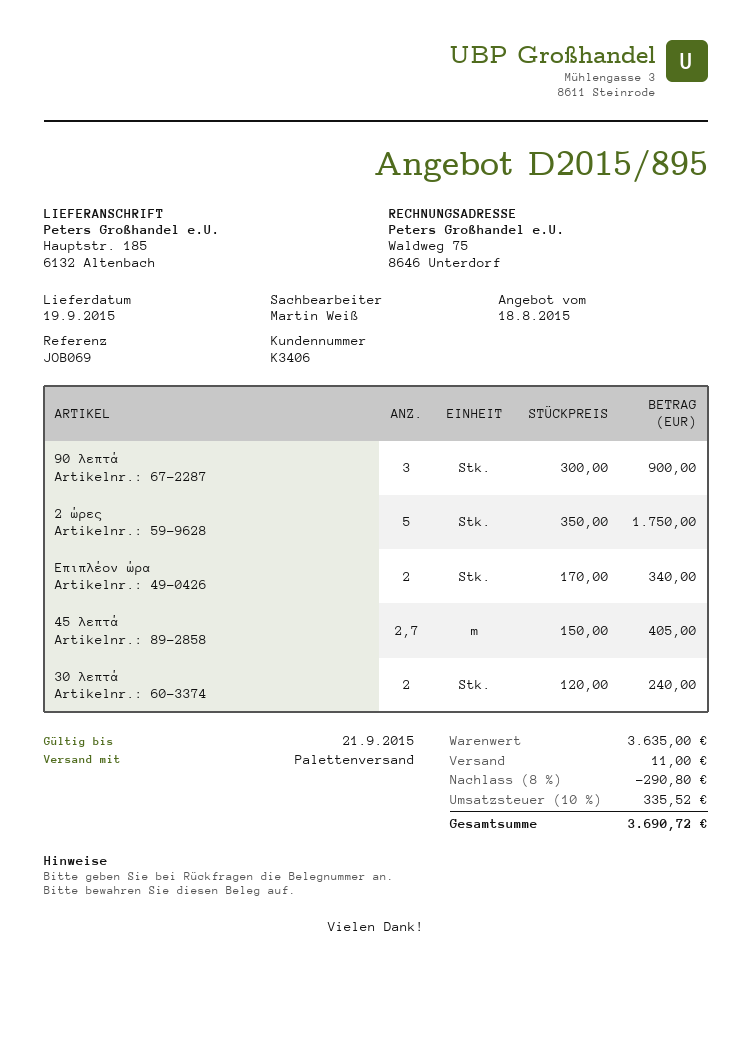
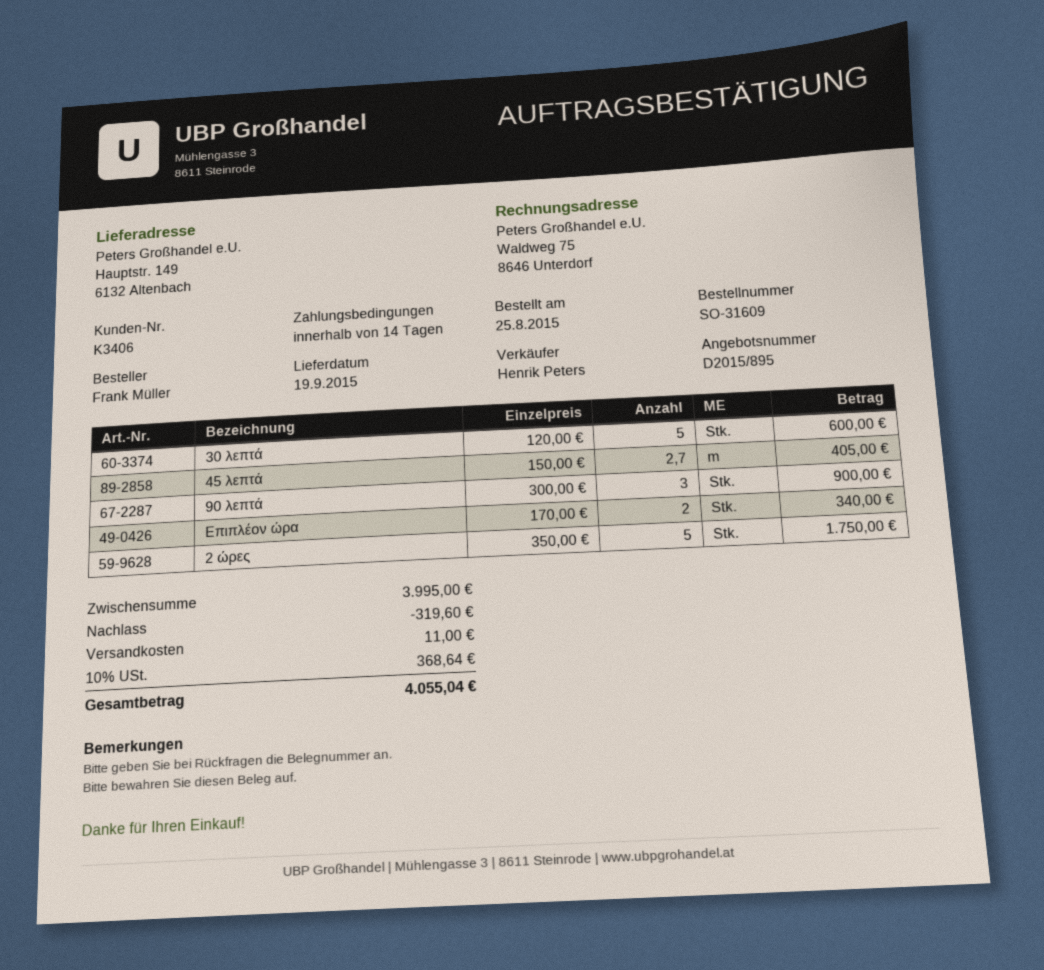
sales rep: Martin Weiß -> Henrik Peters
ship to: Hauptstr. 185, 6132 Altenbach -> Hauptstr. 149, 6132 Altenbach
30 λεπτά: 2 x 120.00 = 240.00 -> 5 x 120.00 = 600.00
subtotal: 3635.00 -> 3995.00
discount: 290.80 -> 319.60
tax: 10% = 335.52 -> 10% = 368.64
total: 3690.72 -> 4055.04

